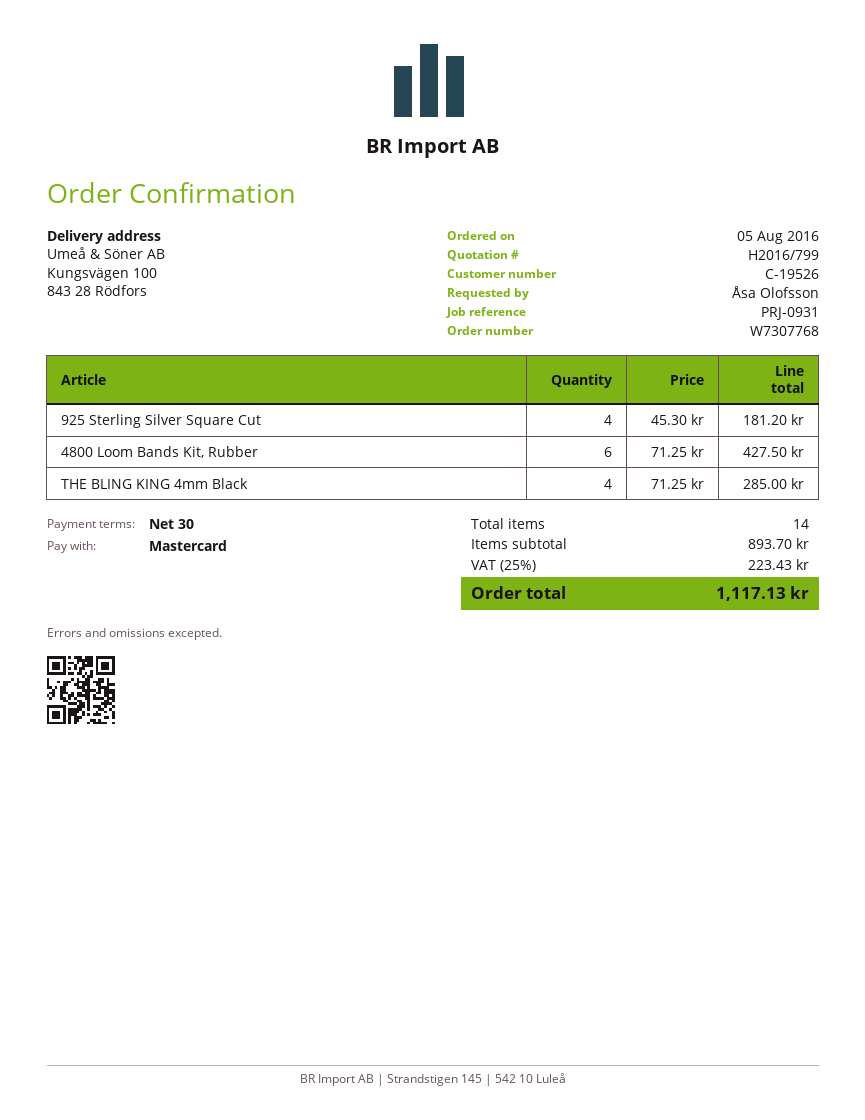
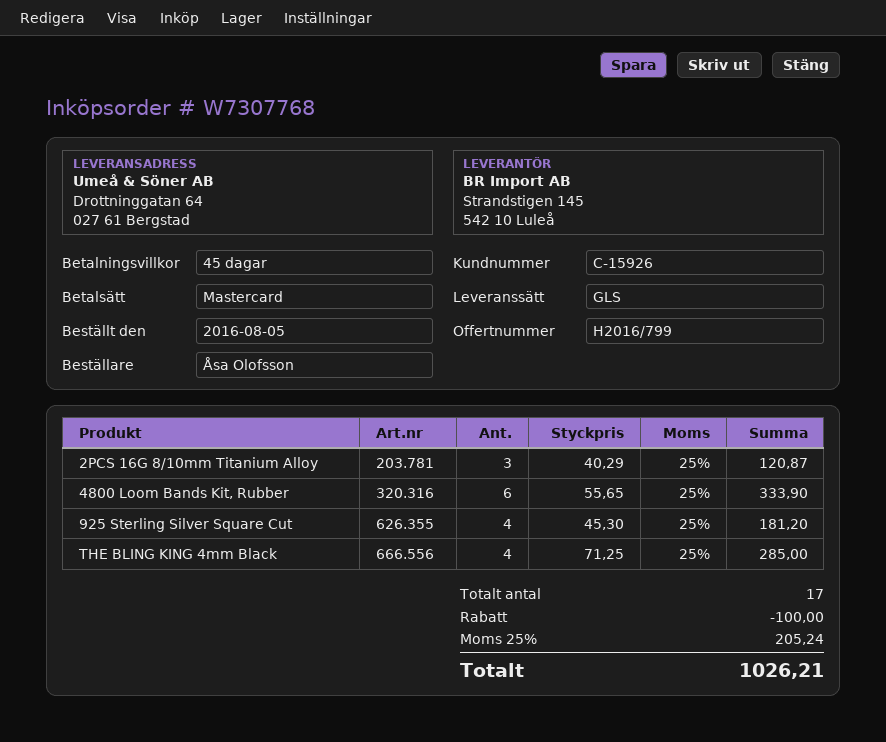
payment terms: 30 days -> 45 days
customer number: C-19526 -> C-15926
ship to: Kungsvägen 100, 843 28 Rödfors -> Drottninggatan 64, 027 61 Bergstad
4800 Loom Bands Kit, Rubber: 6 x 71.25 = 427.50 -> 6 x 55.65 = 333.90
2PCS 16G 8/10mm Titanium Alloy: none -> 3 x 40.29 = 120.87
total quantity: 14 -> 17
discount: none -> 100.00
tax: 25% = 223.43 -> 25% = 205.24
total: 1117.13 -> 1026.21

